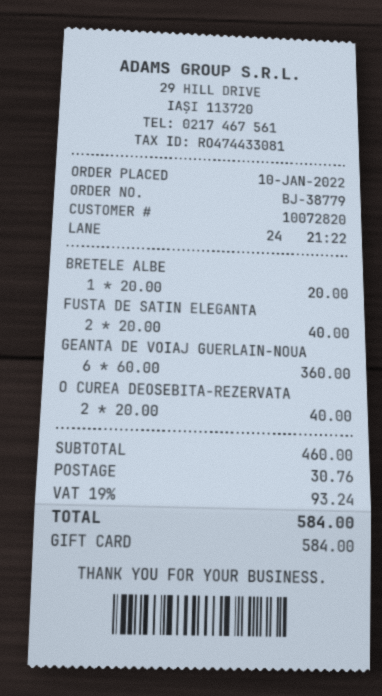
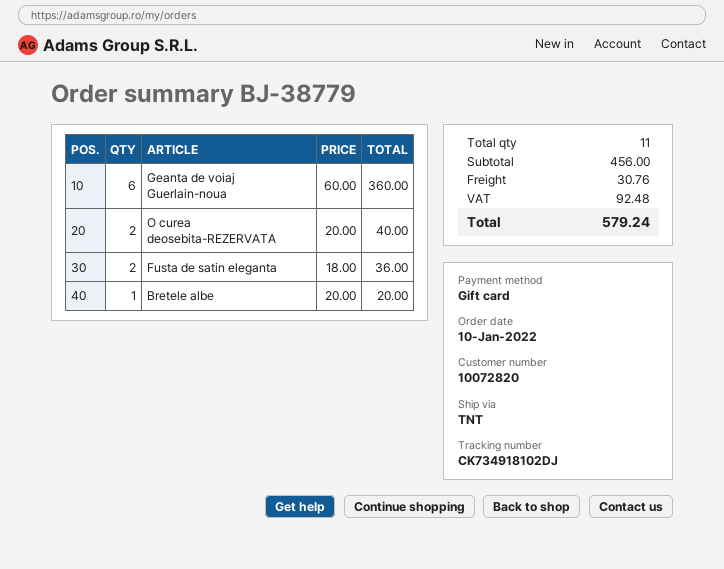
FUSTA DE SATIN ELEGANTA: 2 x 20.00 = 40.00 -> 2 x 18.00 = 36.00
subtotal: 460.00 -> 456.00
tax: 93.24 -> 92.48
total: 584.00 -> 579.24

